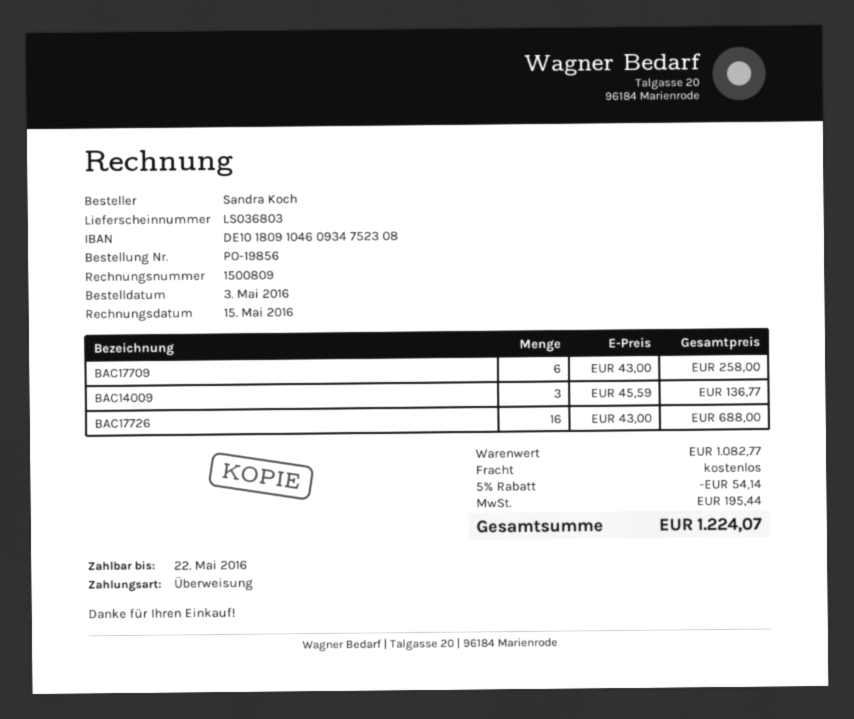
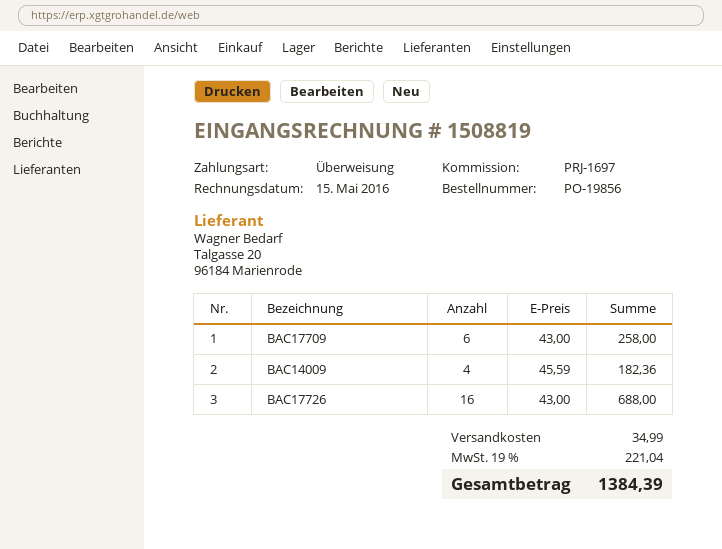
invoice number: 1500809 -> 1508819
BAC14009: 3 x 45.59 = 136.77 -> 4 x 45.59 = 182.36
discount: 5% = 54.14 -> none
shipping: 0.00 -> 34.99
tax: 195.44 -> 221.04
total: 1224.07 -> 1384.39

